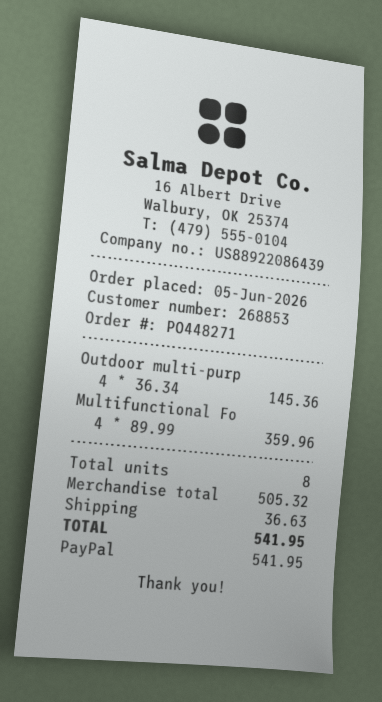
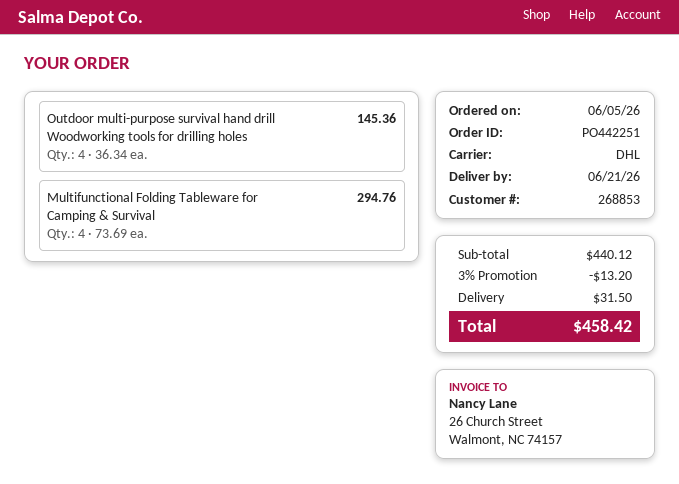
order number: PO448271 -> PO442251
Multifunctional Fo: 4 x 89.99 = 359.96 -> 4 x 73.69 = 294.76
subtotal: 505.32 -> 440.12
discount: none -> 3% = 13.20
shipping: 36.63 -> 31.50
total: 541.95 -> 458.42

